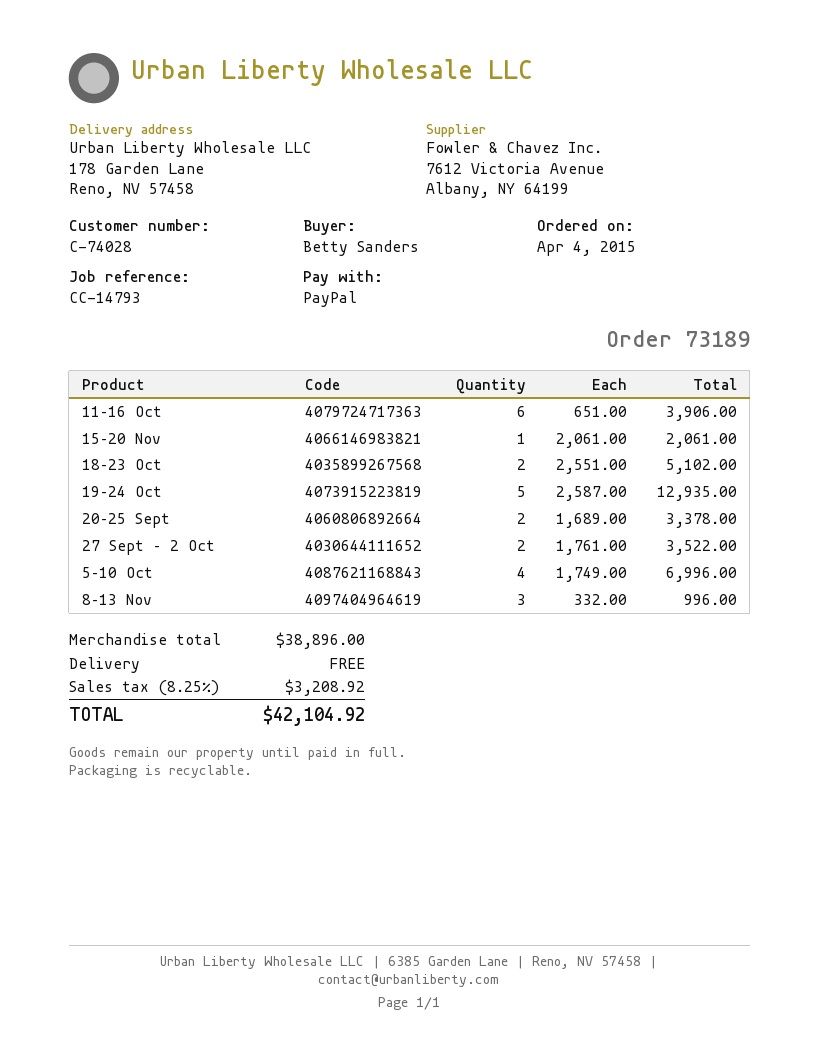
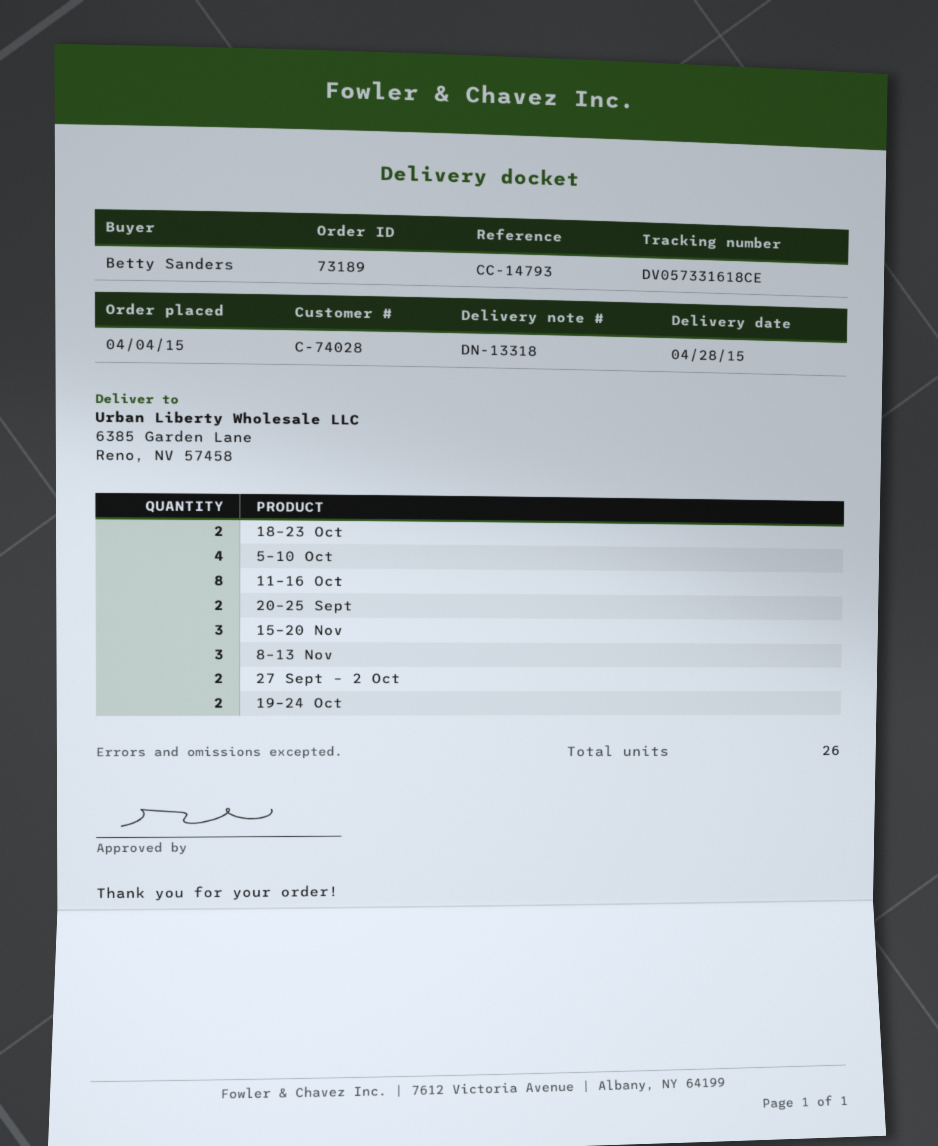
ship to: 178 Garden Lane, Reno, NV 57458 -> 6385 Garden Lane, Reno, NV 57458
11–16 Oct: 6 -> 8
15–20 Nov: 1 -> 3
19–24 Oct: 5 -> 2

